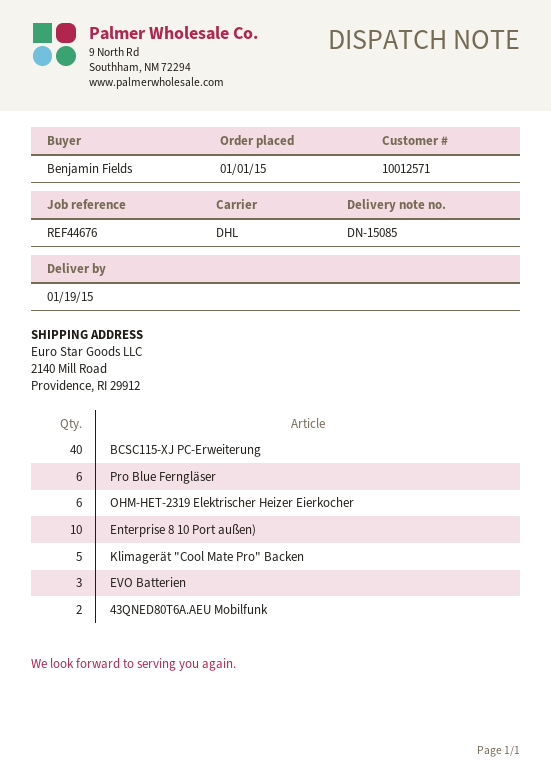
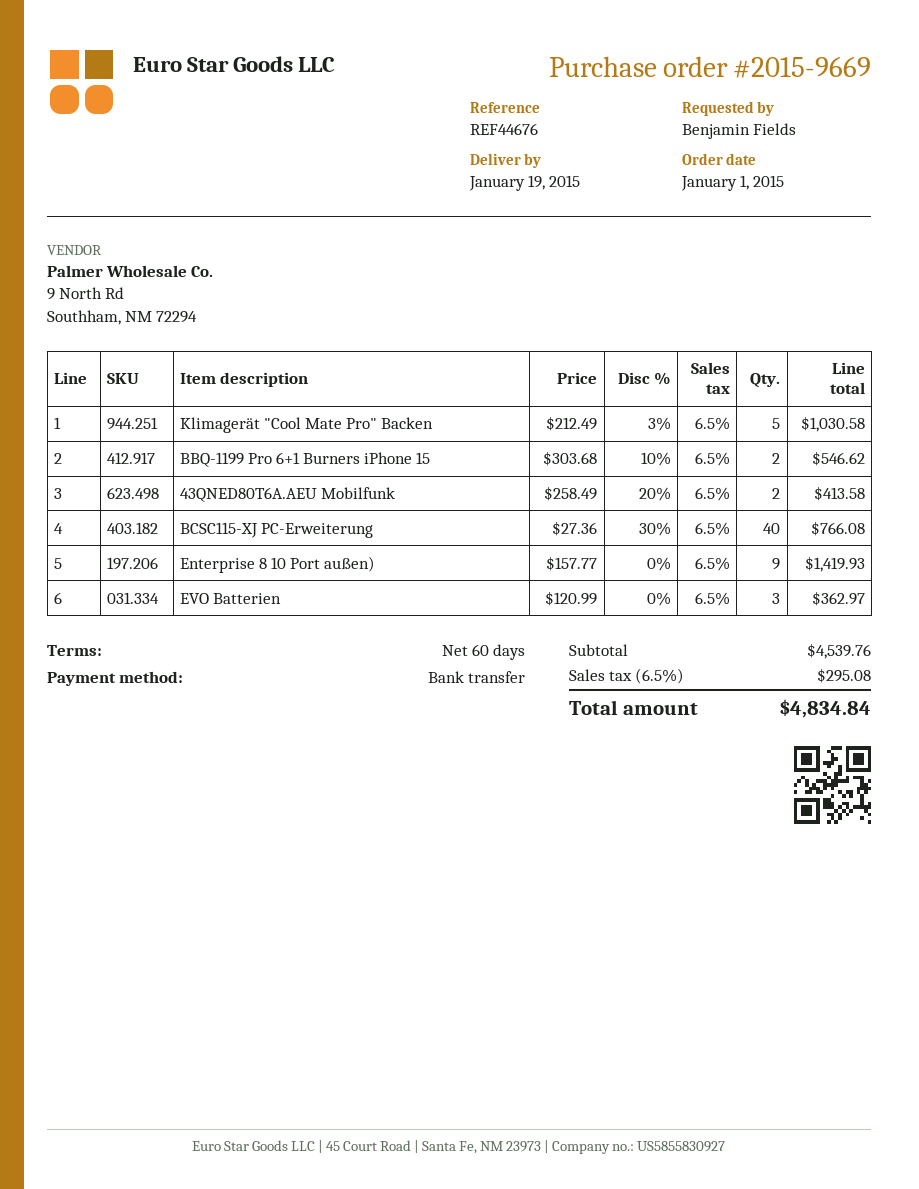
Pro Blue Ferngläser: 6 -> none
OHM-HET-2319 Elektrischer Heizer Eierkocher: 6 -> none
Enterprise 8 10 Port außen): 10 -> 9
BBQ-1199 Pro 6+1 Burners iPhone 15: none -> 2

